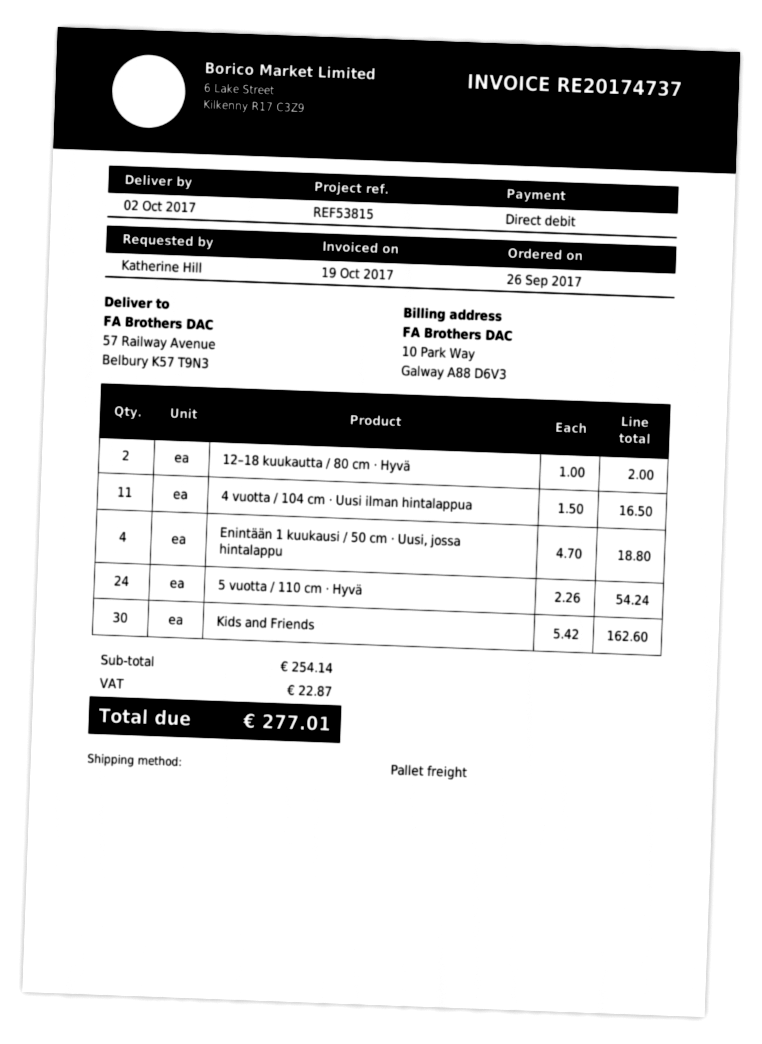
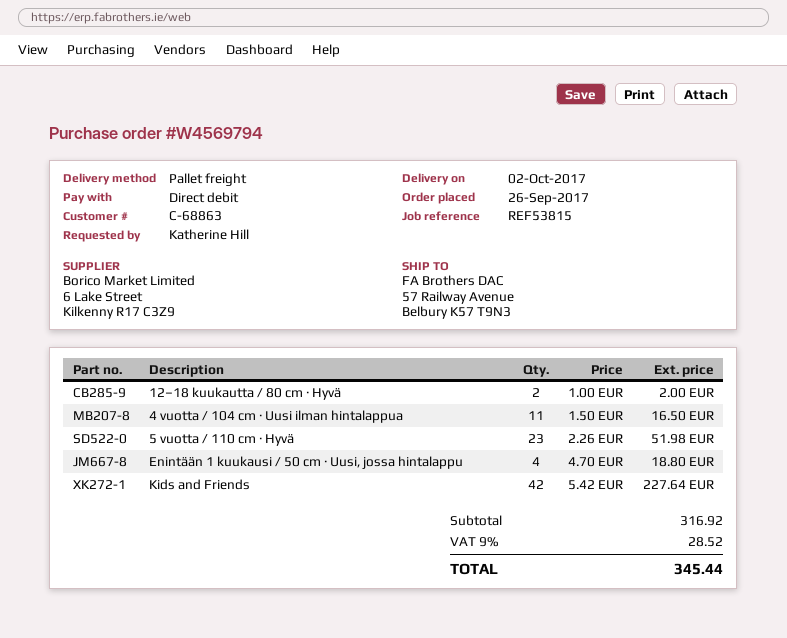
5 vuotta / 110 cm · Hyvä: 24 x 2.26 = 54.24 -> 23 x 2.26 = 51.98
Kids and Friends: 30 x 5.42 = 162.60 -> 42 x 5.42 = 227.64
subtotal: 254.14 -> 316.92
tax: 22.87 -> 28.52
total: 277.01 -> 345.44

